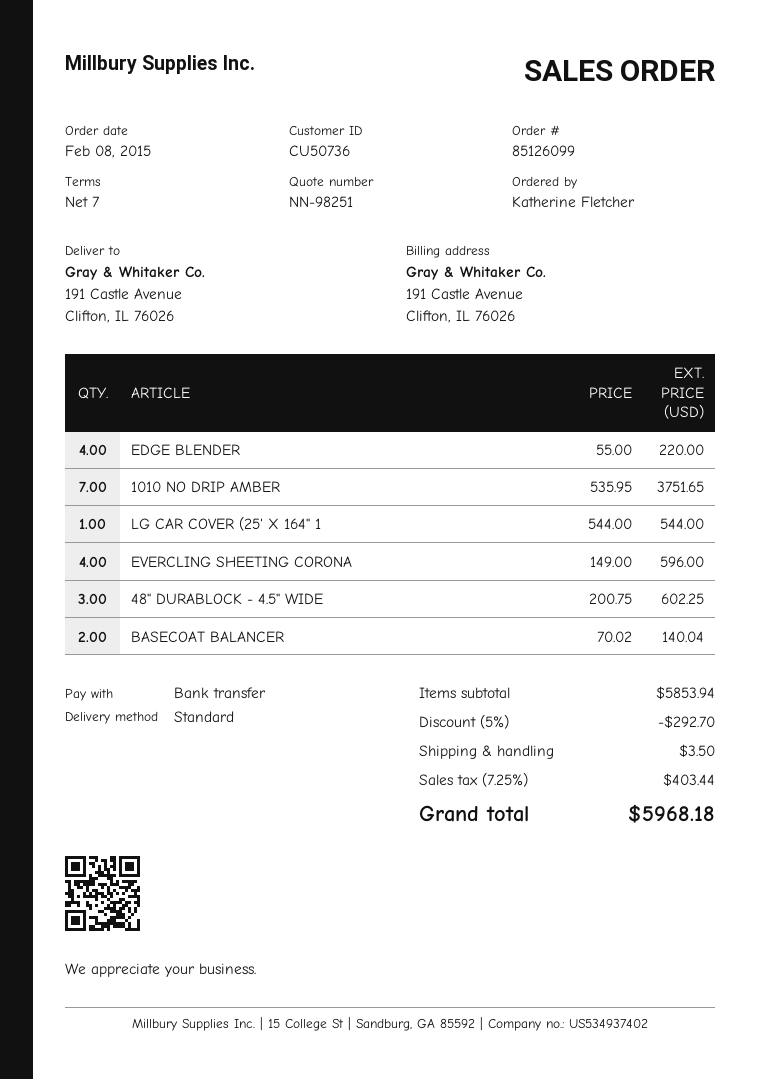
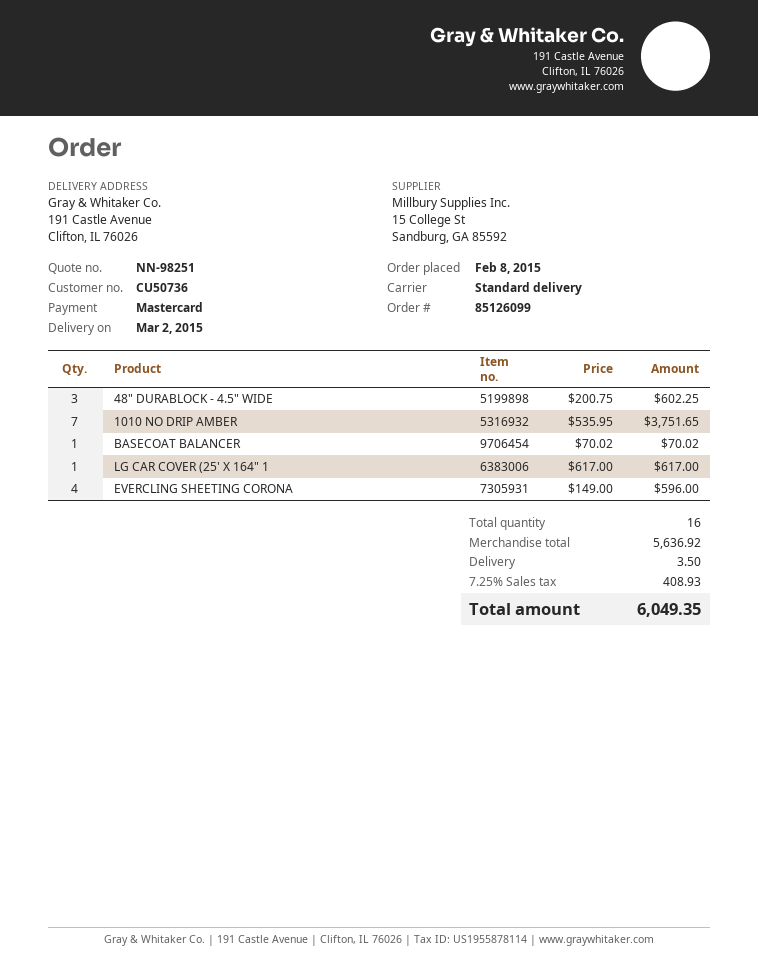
payment method: bank transfer -> Mastercard
EDGE BLENDER: 4 x 55.00 = 220.00 -> none
LG CAR COVER (25' X 164" 1: 1 x 544.00 = 544.00 -> 1 x 617.00 = 617.00
BASECOAT BALANCER: 2 x 70.02 = 140.04 -> 1 x 70.02 = 70.02
subtotal: 5853.94 -> 5636.92
discount: 5% = 292.70 -> none
tax: 7.25% = 403.44 -> 7.25% = 408.93
total: 5968.18 -> 6049.35

